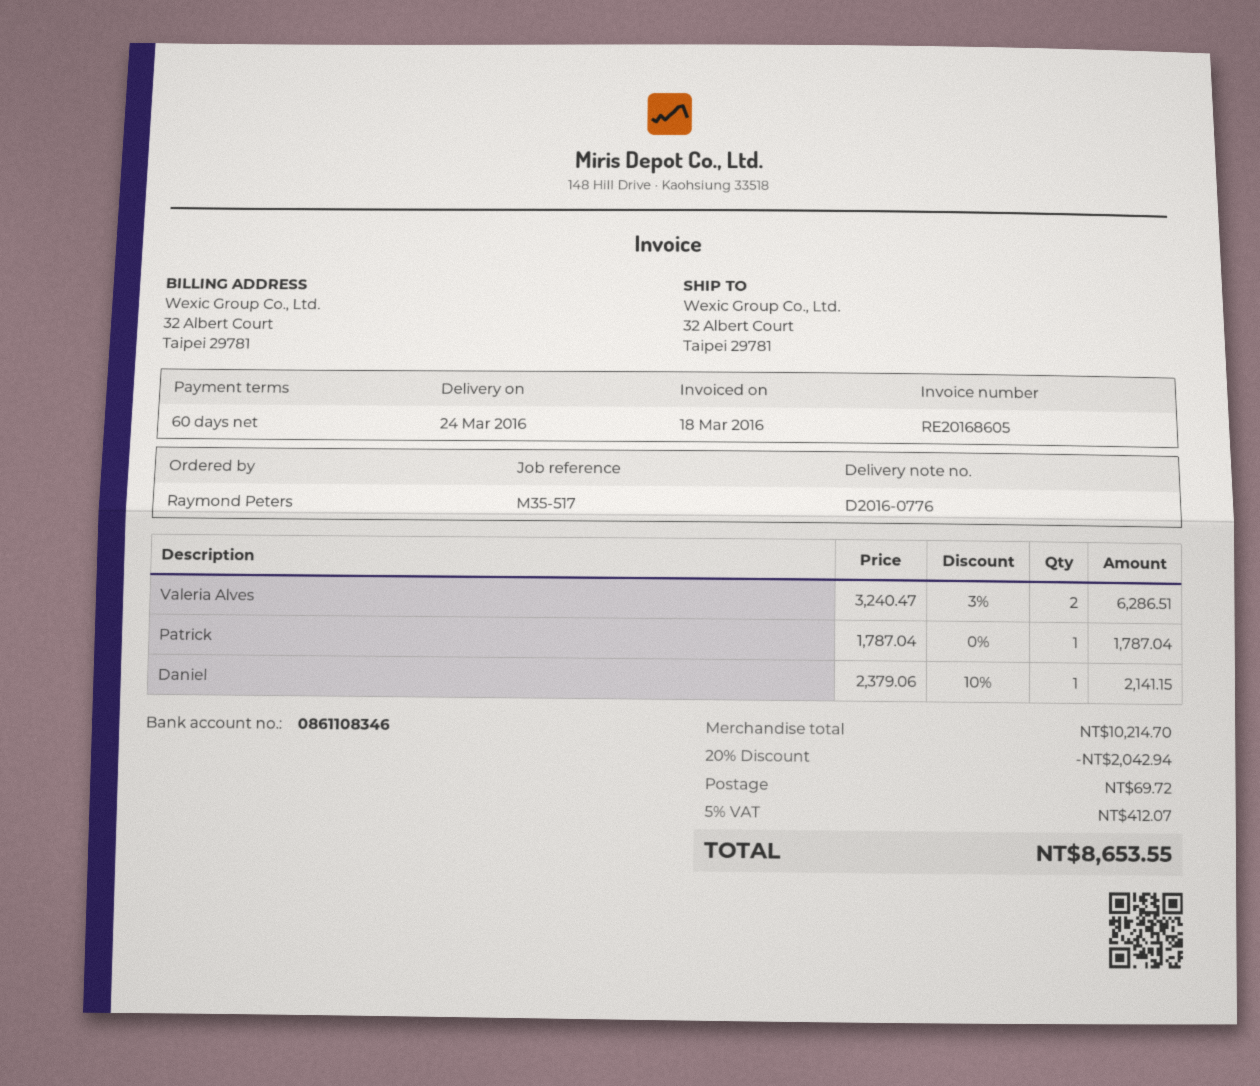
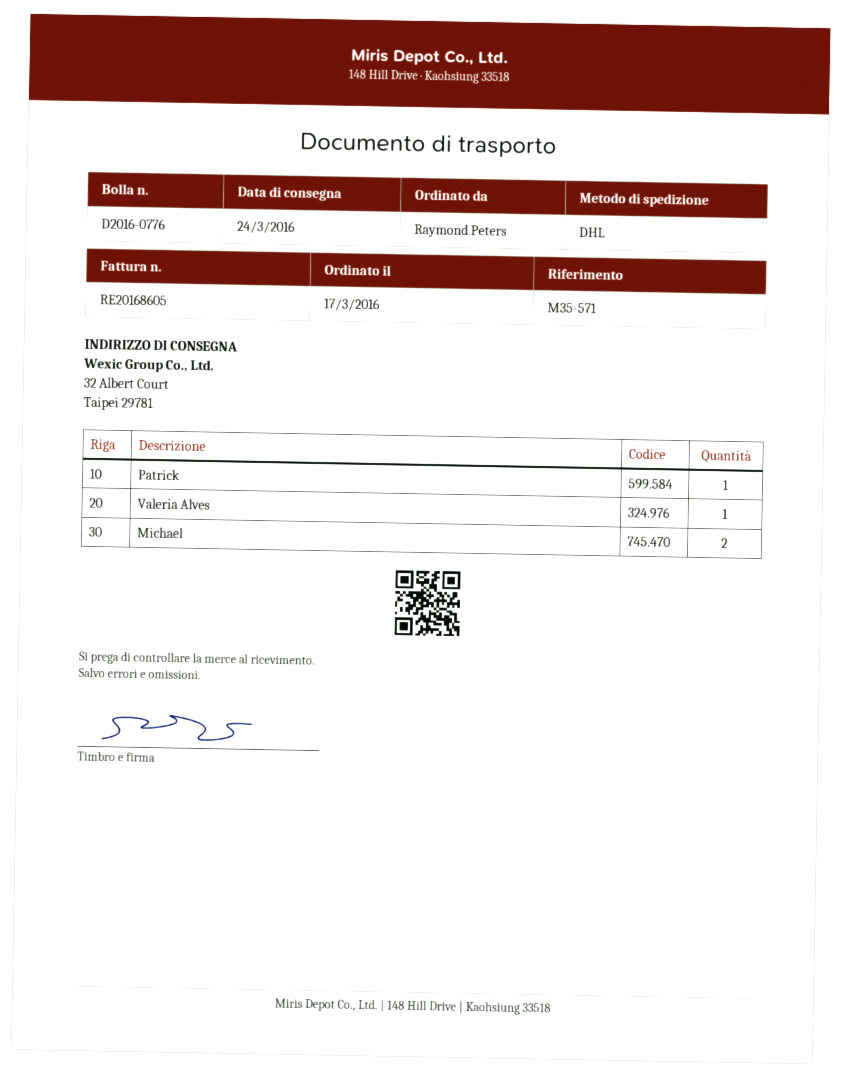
reference: M35-517 -> M35-571
Valeria Alves: 2 -> 1
Daniel: 1 -> none
Michael: none -> 2

